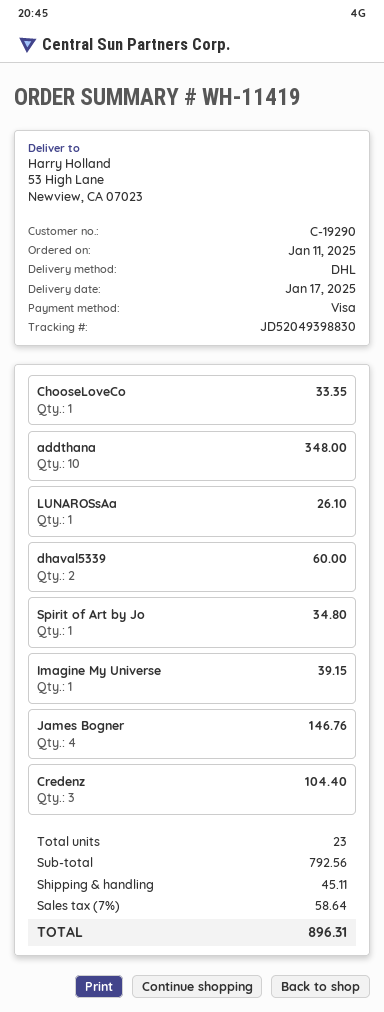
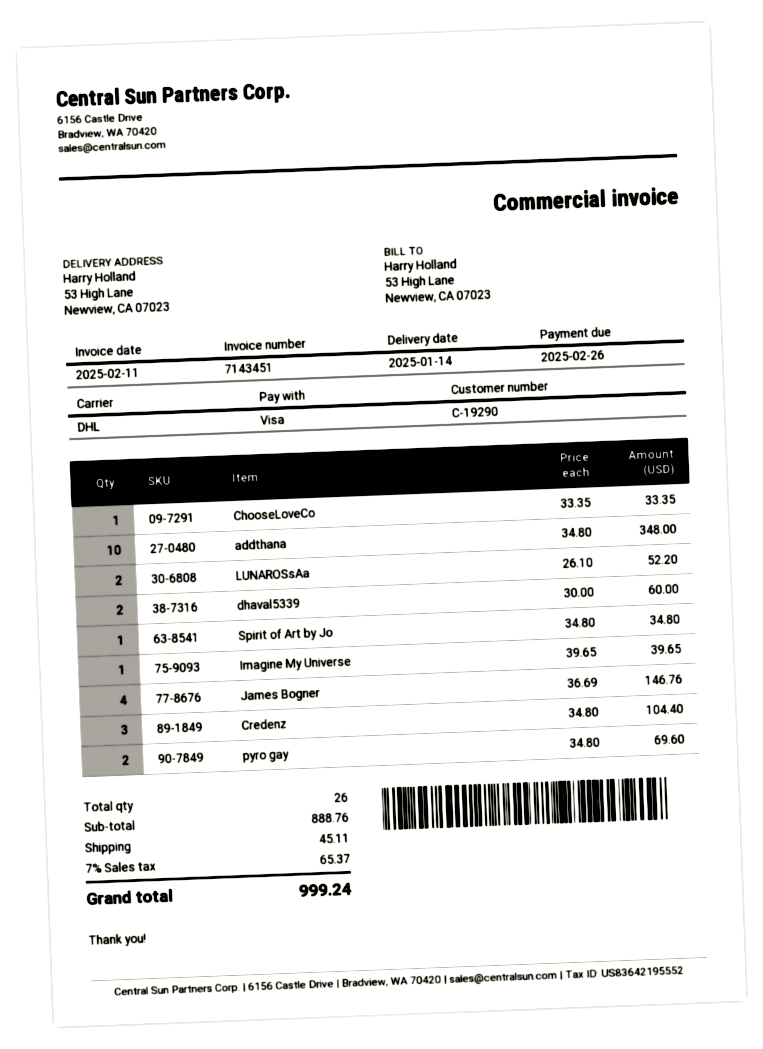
delivery date: 2025-01-17 -> 2025-01-14
LUNAROSsAa: 1 for 26.10 -> 2 for 52.20
Imagine My Universe: 1 for 39.15 -> 1 for 39.65
pyro gay: none -> 2 for 69.60
total quantity: 23 -> 26
subtotal: 792.56 -> 888.76
tax: 7% = 58.64 -> 7% = 65.37
total: 896.31 -> 999.24

